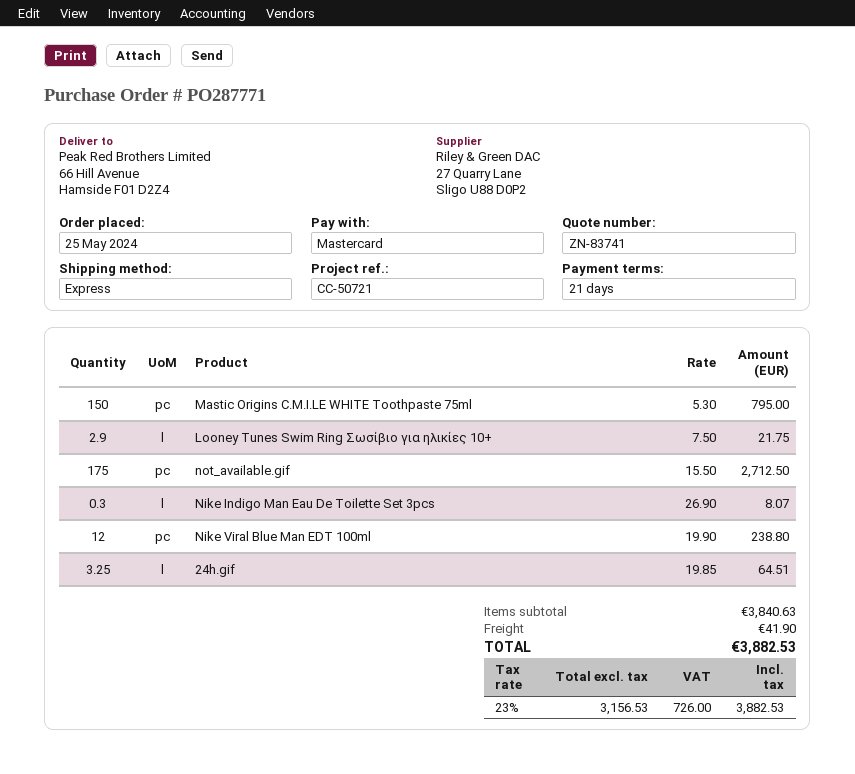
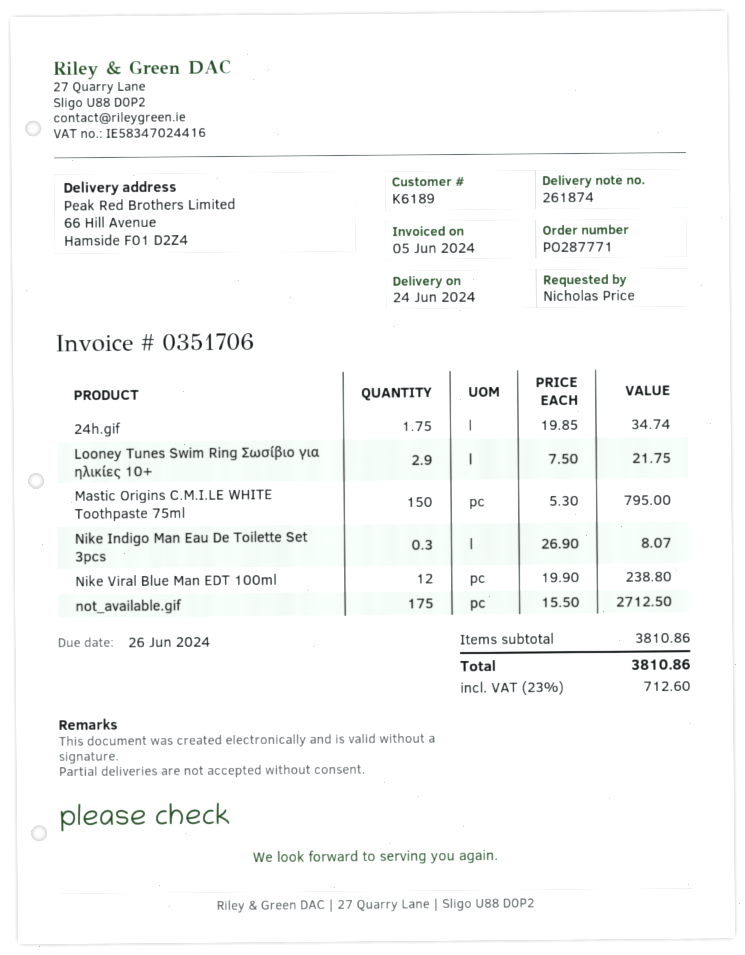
24h.gif: 3.25 x 19.85 = 64.51 -> 1.75 x 19.85 = 34.74
subtotal: 3840.63 -> 3810.86
shipping: 41.90 -> none
tax: 23% = 726.00 -> 23% = 712.60
total: 3882.53 -> 3810.86

